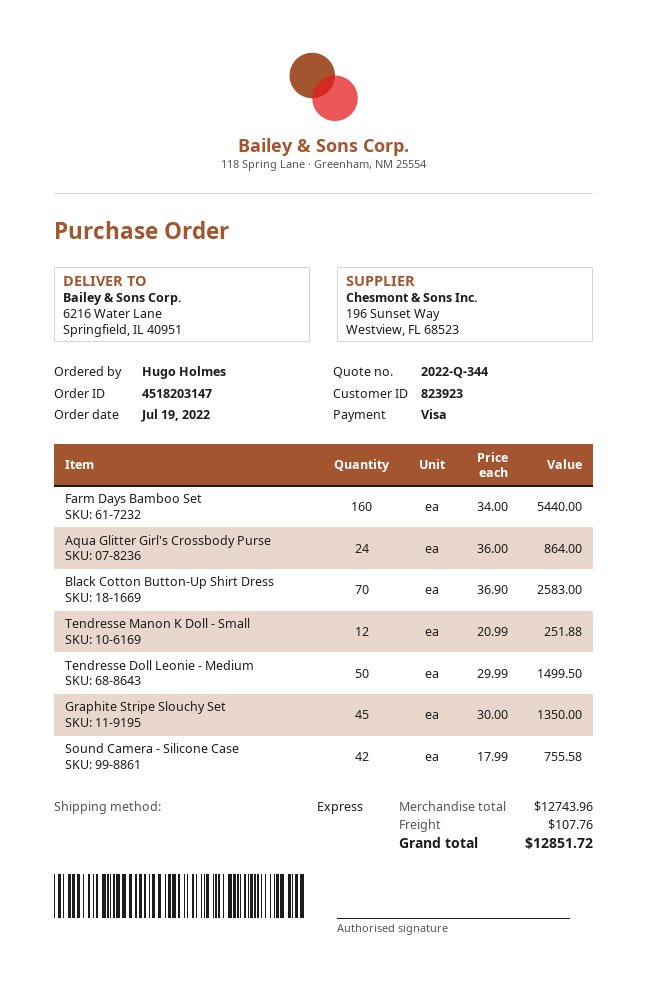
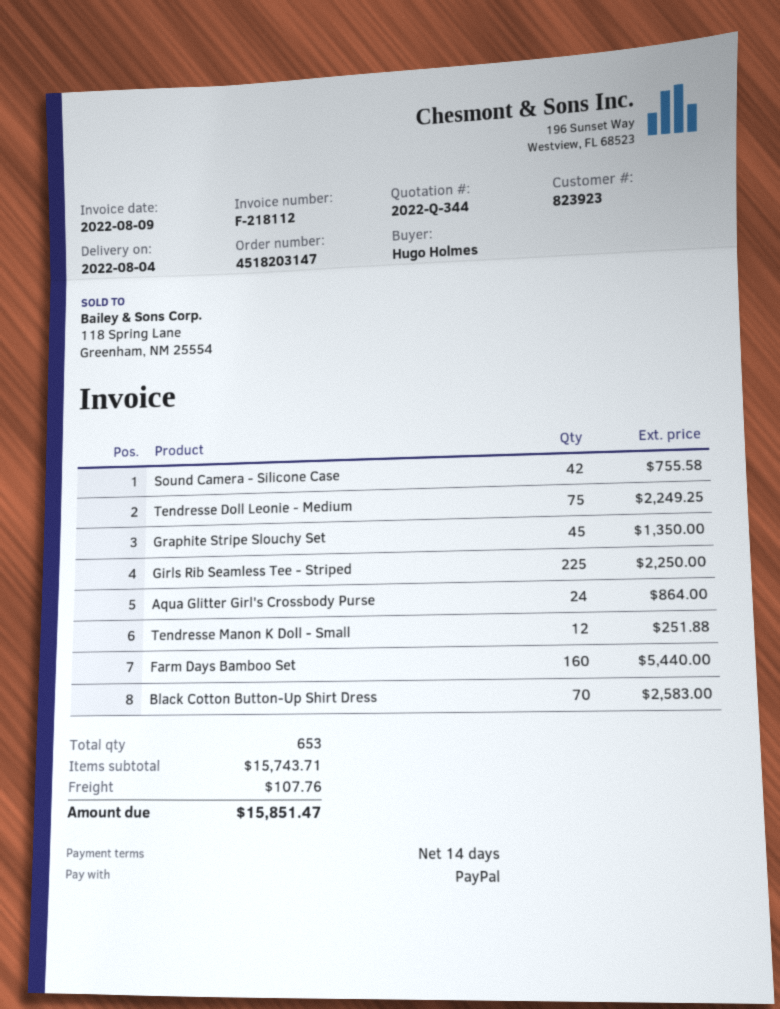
payment method: Visa -> PayPal
Tendresse Doll Leonie - Medium: 50 for 1499.50 -> 75 for 2249.25
Girls Rib Seamless Tee - Striped: none -> 225 for 2250.00
subtotal: 12743.96 -> 15743.71
total: 12851.72 -> 15851.47

